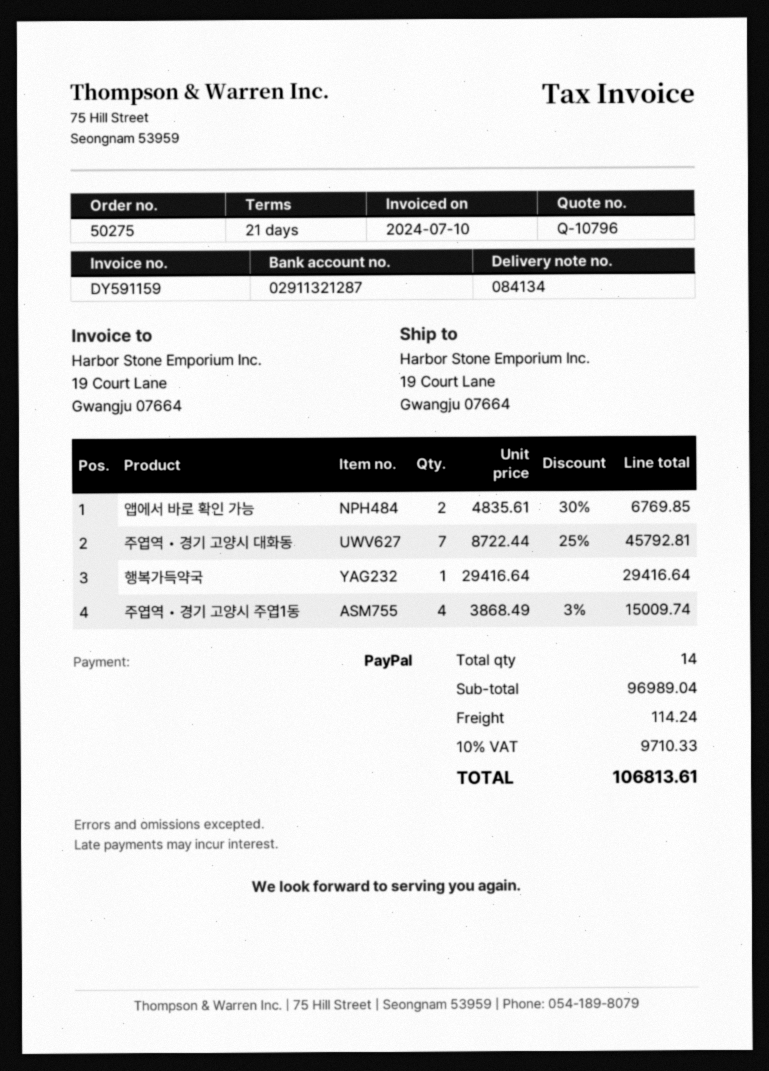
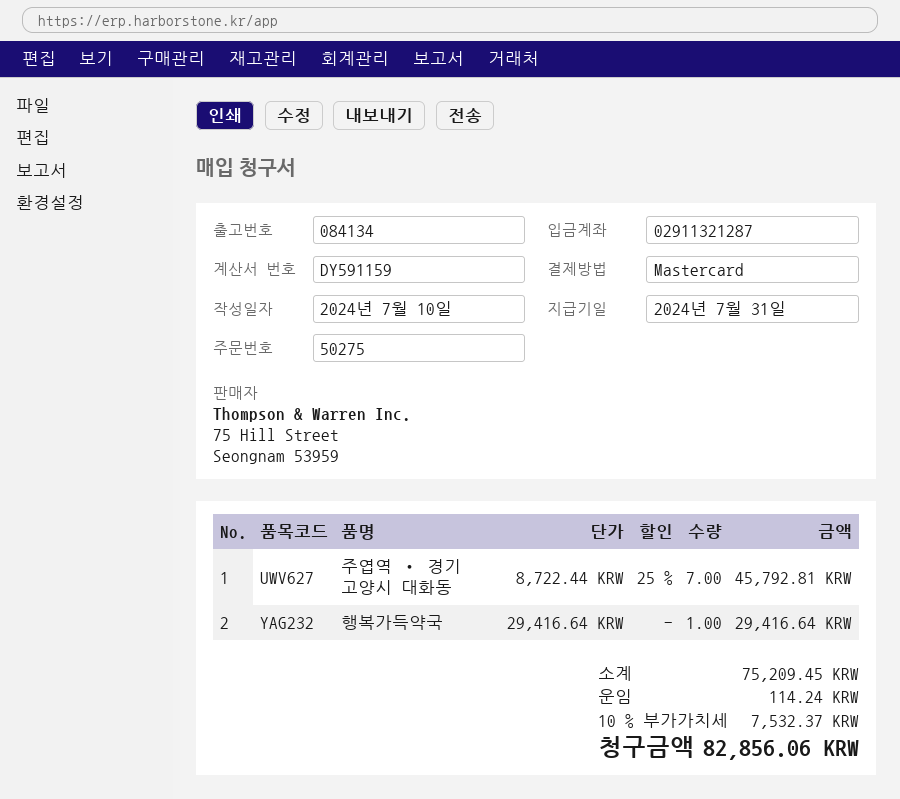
payment method: PayPal -> Mastercard
앱에서 바로 확인 가능: 2 x 4835.61 - 30% = 6769.85 -> none
주엽역 • 경기 고양시 주엽1동: 4 x 3868.49 - 3% = 15009.74 -> none
subtotal: 96989.04 -> 75209.45
tax: 10% = 9710.33 -> 10% = 7532.37
total: 106813.61 -> 82856.06

